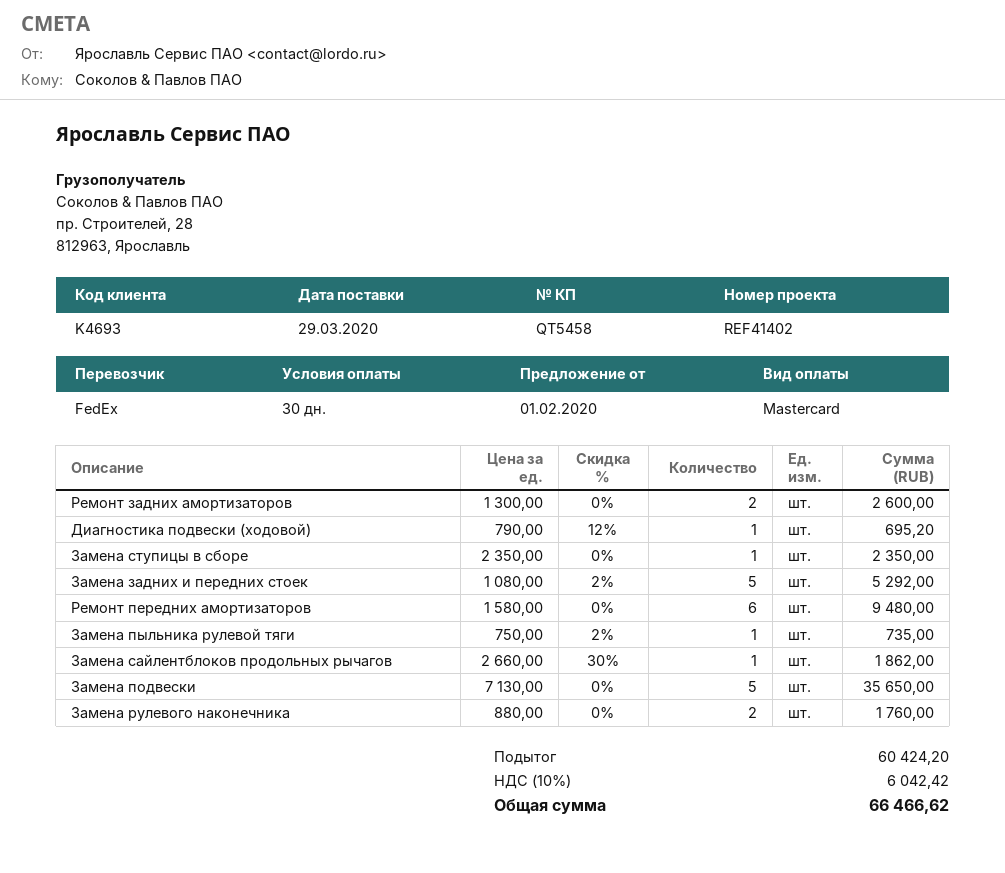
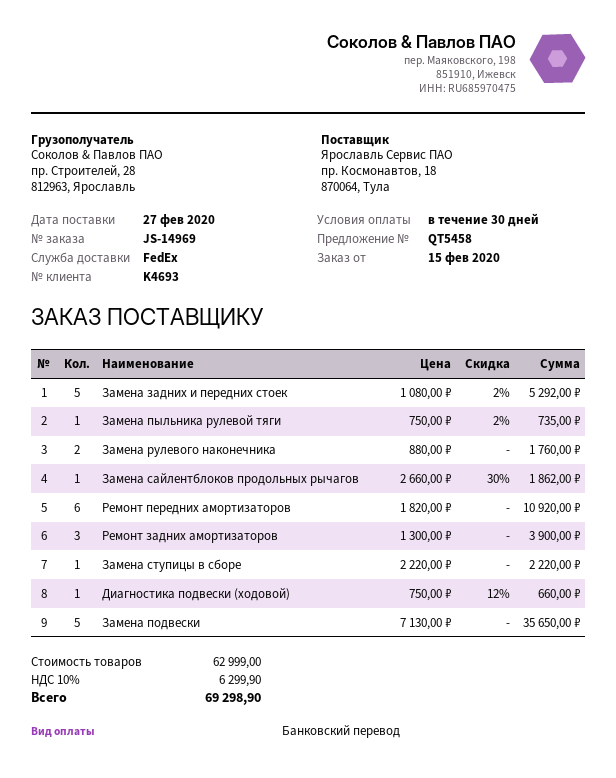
delivery date: 2020-03-29 -> 2020-02-27
payment method: Mastercard -> bank transfer
Ремонт задних амортизаторов: 2 x 1300.00 = 2600.00 -> 3 x 1300.00 = 3900.00
Диагностика подвески (ходовой): 1 x 790.00 - 12% = 695.20 -> 1 x 750.00 - 12% = 660.00
Замена ступицы в сборе: 1 x 2350.00 = 2350.00 -> 1 x 2220.00 = 2220.00
Ремонт передних амортизаторов: 6 x 1580.00 = 9480.00 -> 6 x 1820.00 = 10920.00
subtotal: 60424.20 -> 62999.00
tax: 10% = 6042.42 -> 10% = 6299.90
total: 66466.62 -> 69298.90

